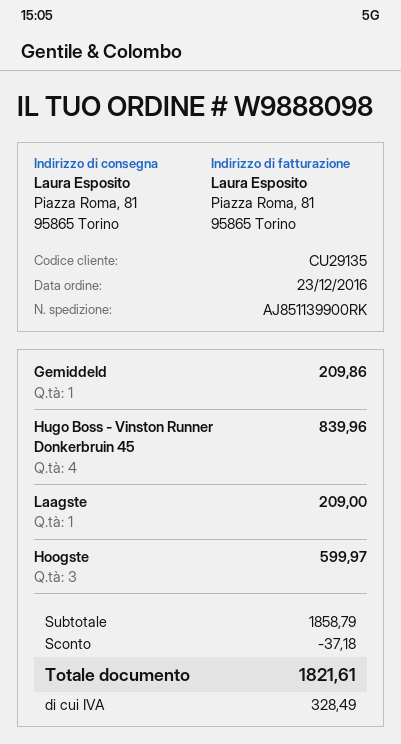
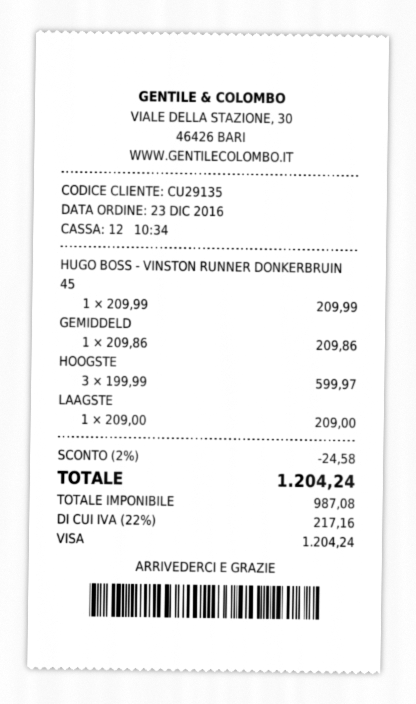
Hugo Boss - Vinston Runner Donkerbruin 45: 4 for 839.96 -> 1 for 209.99
discount: 37.18 -> 24.58
tax: 328.49 -> 217.16
total: 1821.61 -> 1204.24

